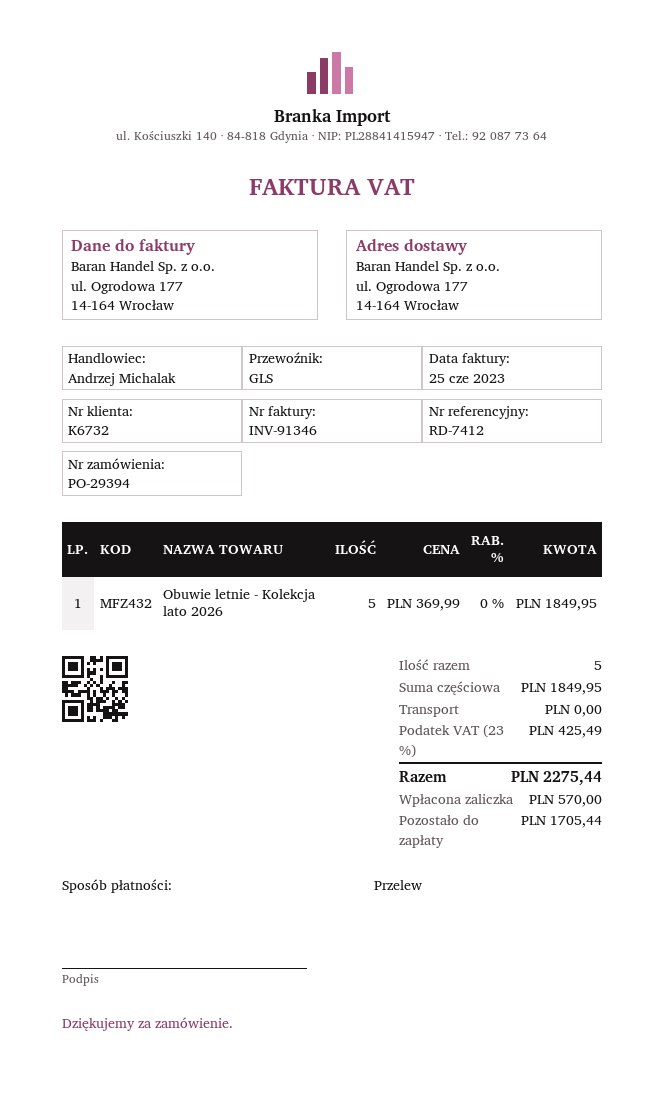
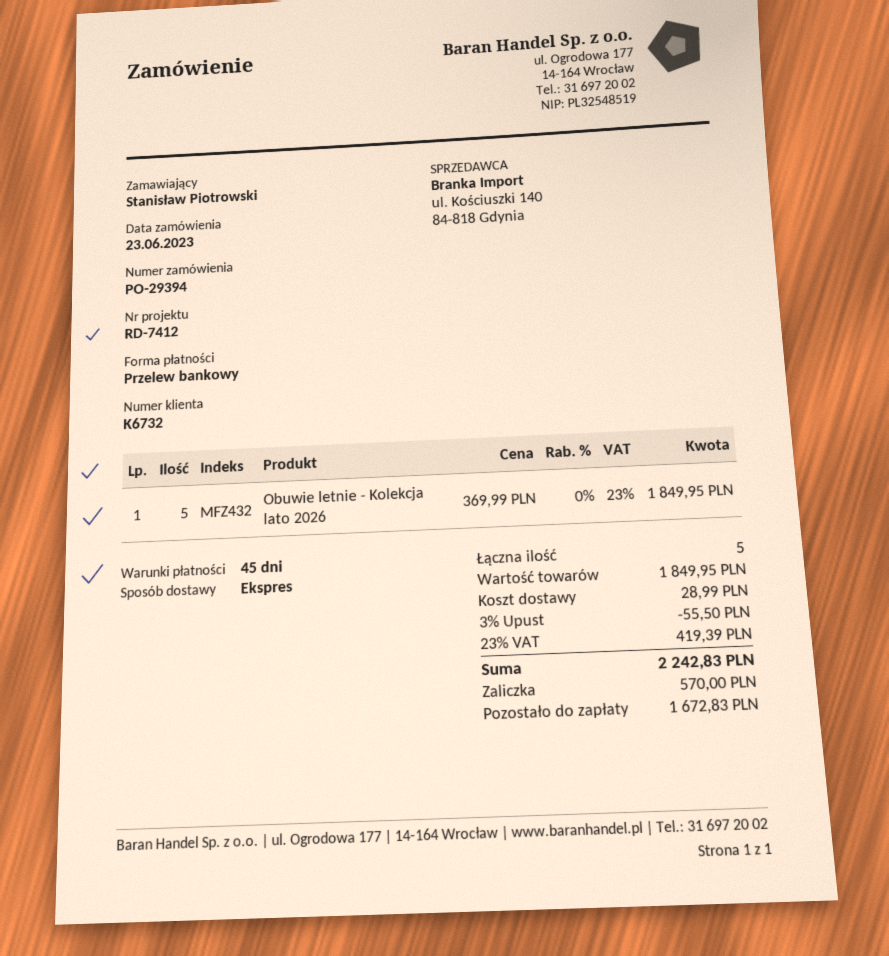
shipping method: GLS -> express
discount: none -> 3% = 55.50
shipping: 0.00 -> 28.99
tax: 23% = 425.49 -> 23% = 419.39
total: 2275.44 -> 2242.83
balance: 1705.44 -> 1672.83

